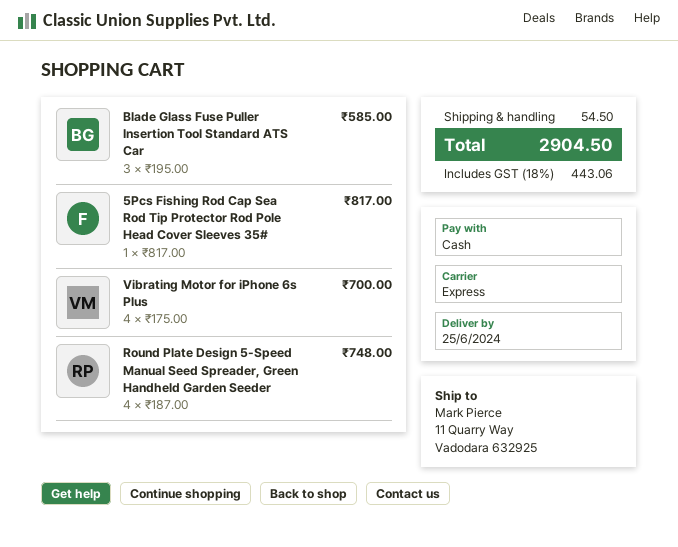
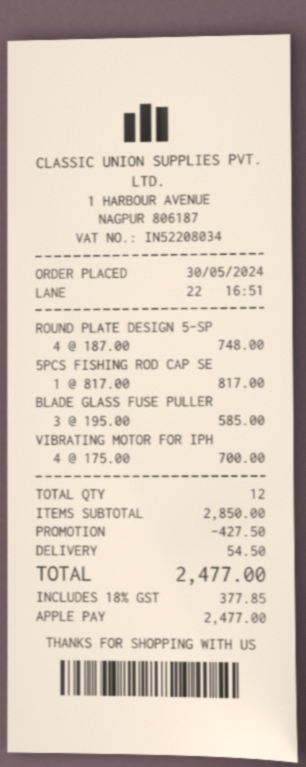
payment method: cash -> Apple Pay
discount: none -> 427.50
tax: 18% = 443.06 -> 18% = 377.85
total: 2904.50 -> 2477.00

